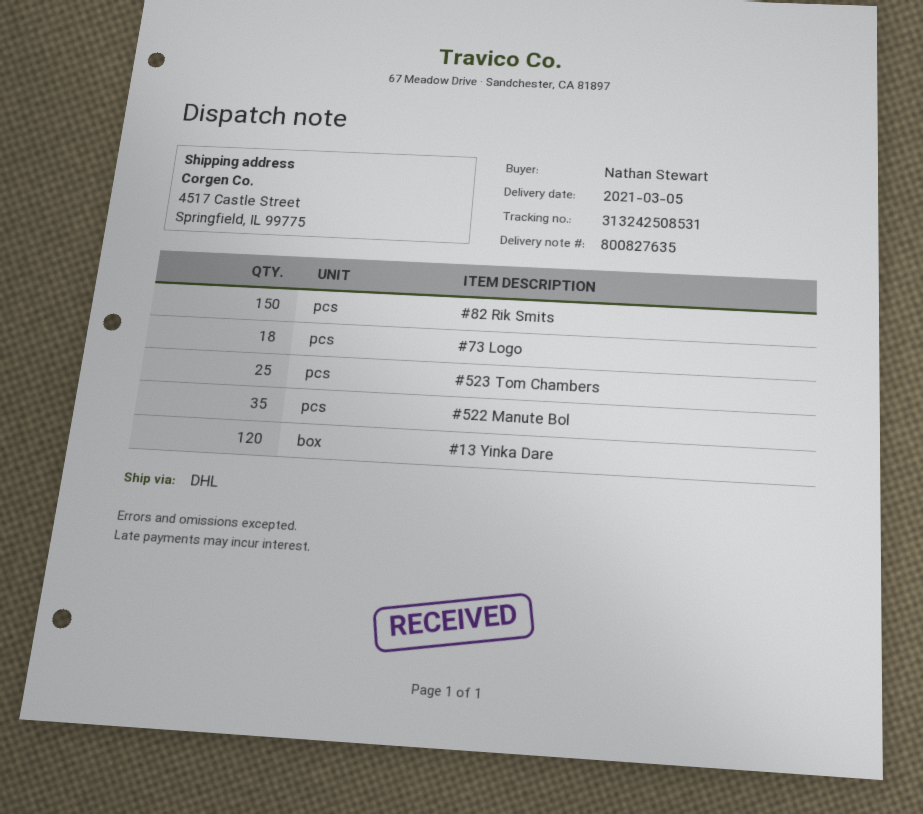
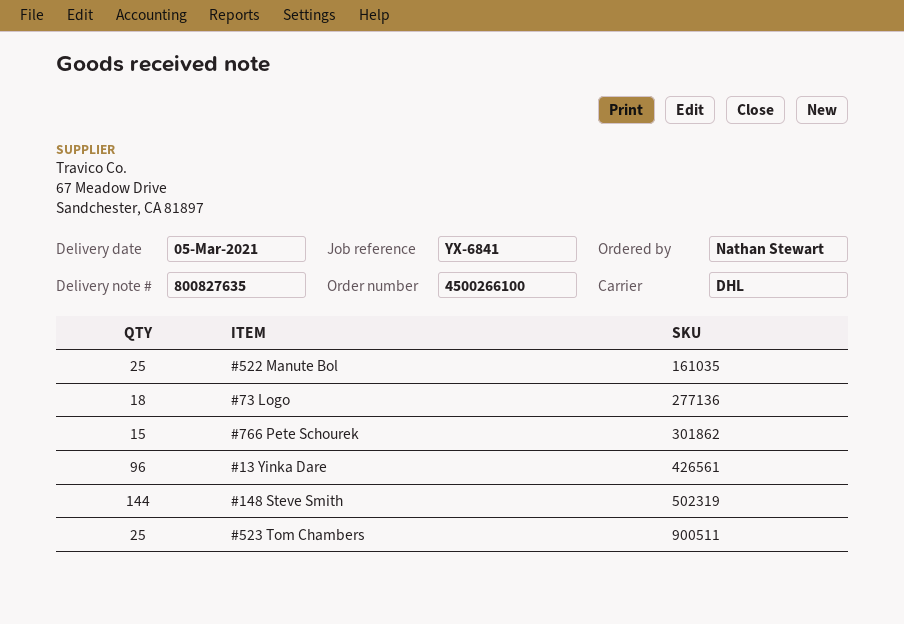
#82 Rik Smits: 150 -> none
#522 Manute Bol: 35 -> 25
#13 Yinka Dare: 120 -> 96
#766 Pete Schourek: none -> 15
#148 Steve Smith: none -> 144

